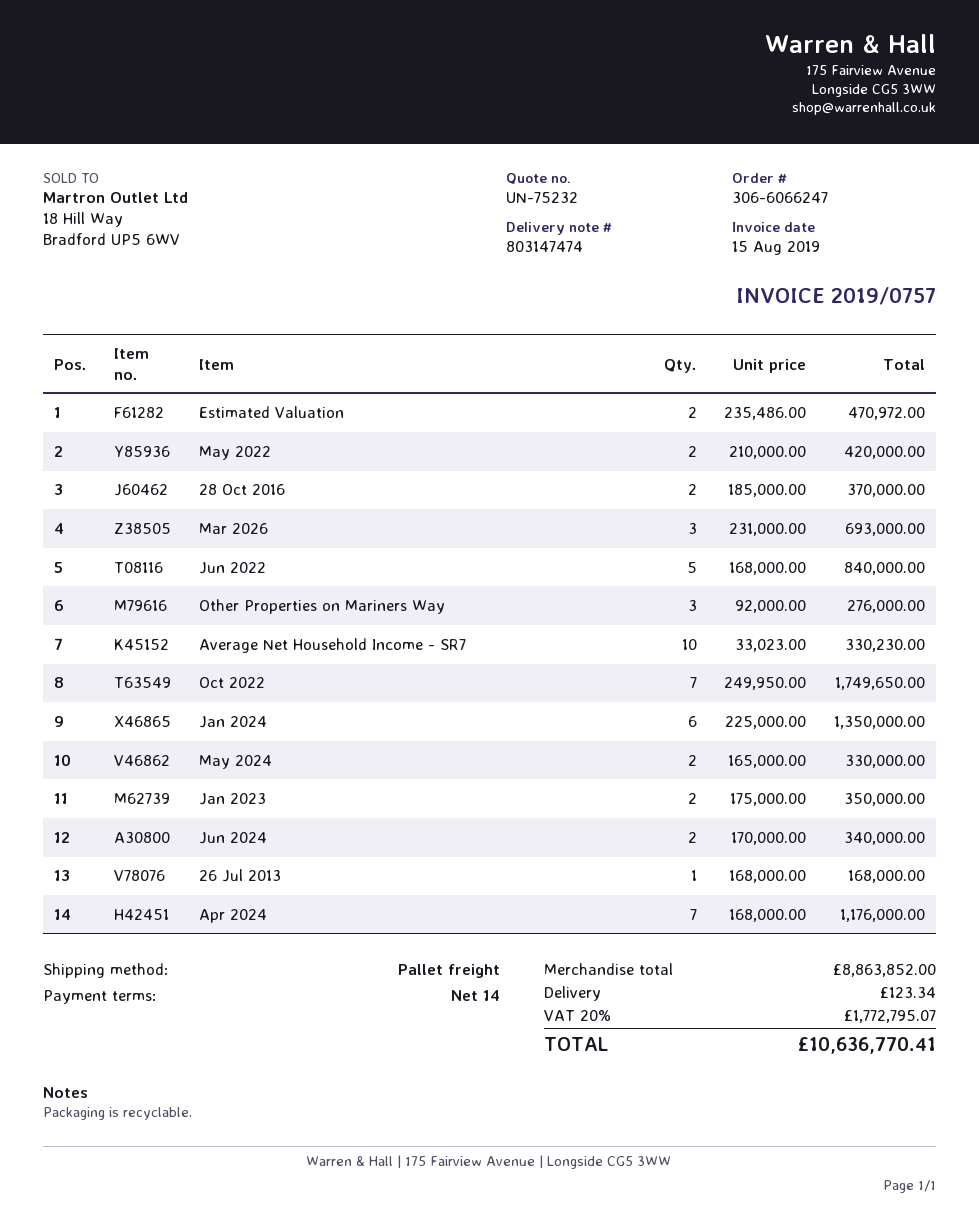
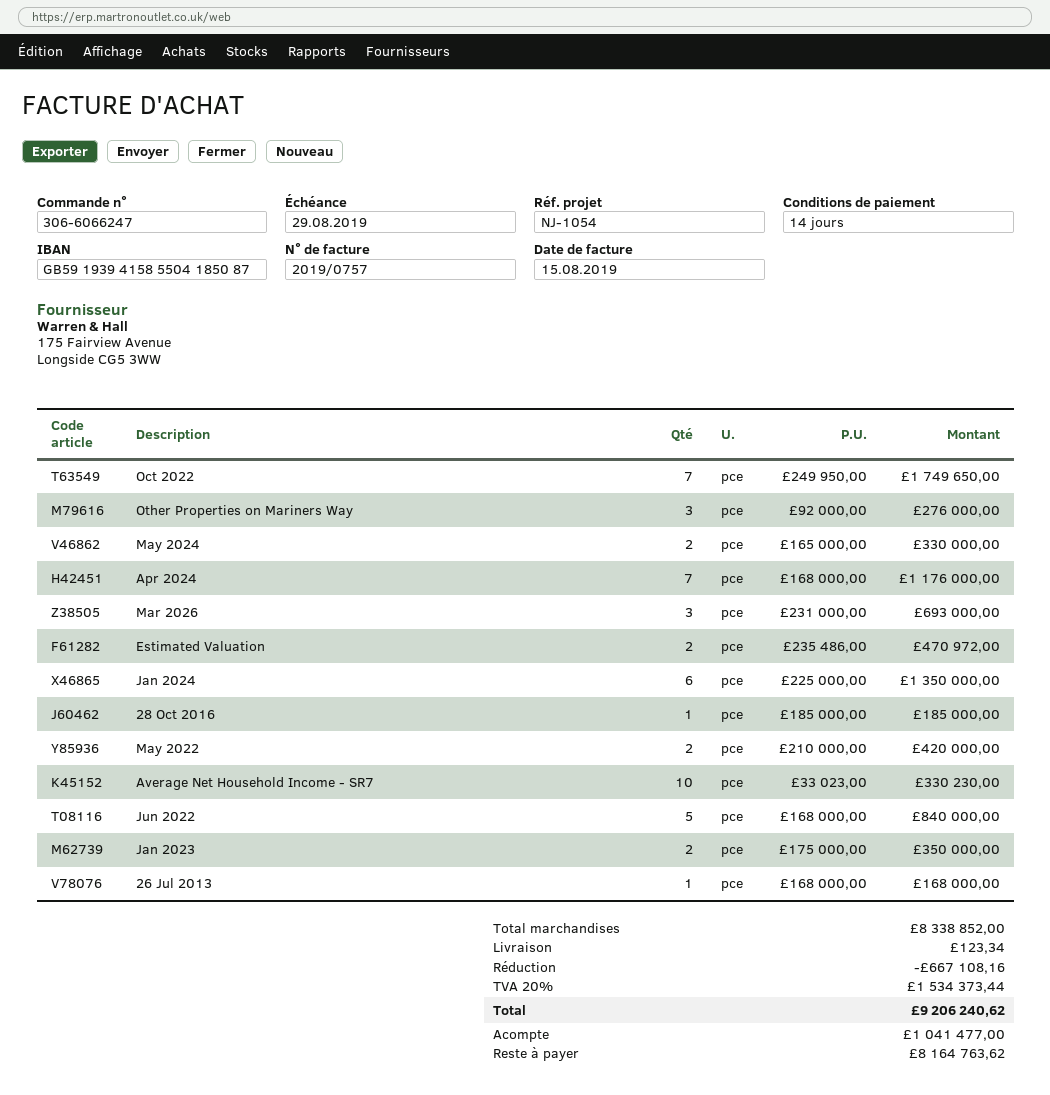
28 Oct 2016: 2 x 185000.00 = 370000.00 -> 1 x 185000.00 = 185000.00
Jun 2024: 2 x 170000.00 = 340000.00 -> none
subtotal: 8863852.00 -> 8338852.00
discount: none -> 667108.16
tax: 20% = 1772795.07 -> 20% = 1534373.44
total: 10636770.41 -> 9206240.62

